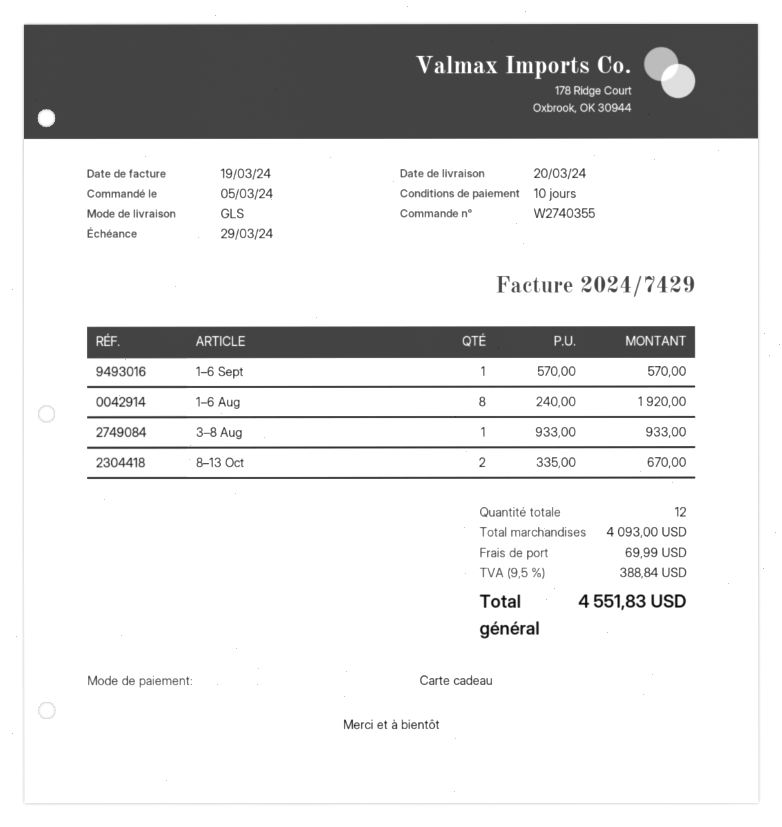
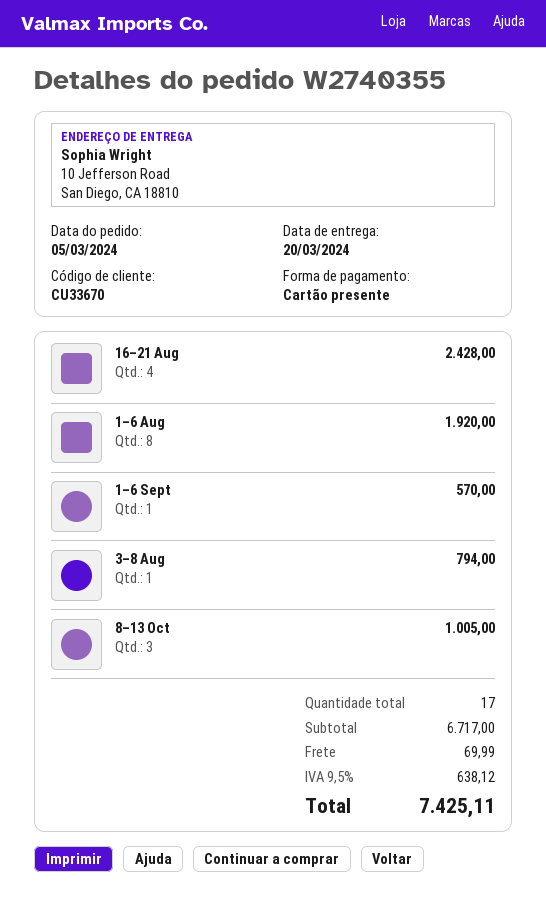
3–8 Aug: 1 for 933.00 -> 1 for 794.00
8–13 Oct: 2 for 670.00 -> 3 for 1005.00
16–21 Aug: none -> 4 for 2428.00
total quantity: 12 -> 17
subtotal: 4093.00 -> 6717.00
tax: 9.5% = 388.84 -> 9.5% = 638.12
total: 4551.83 -> 7425.11

